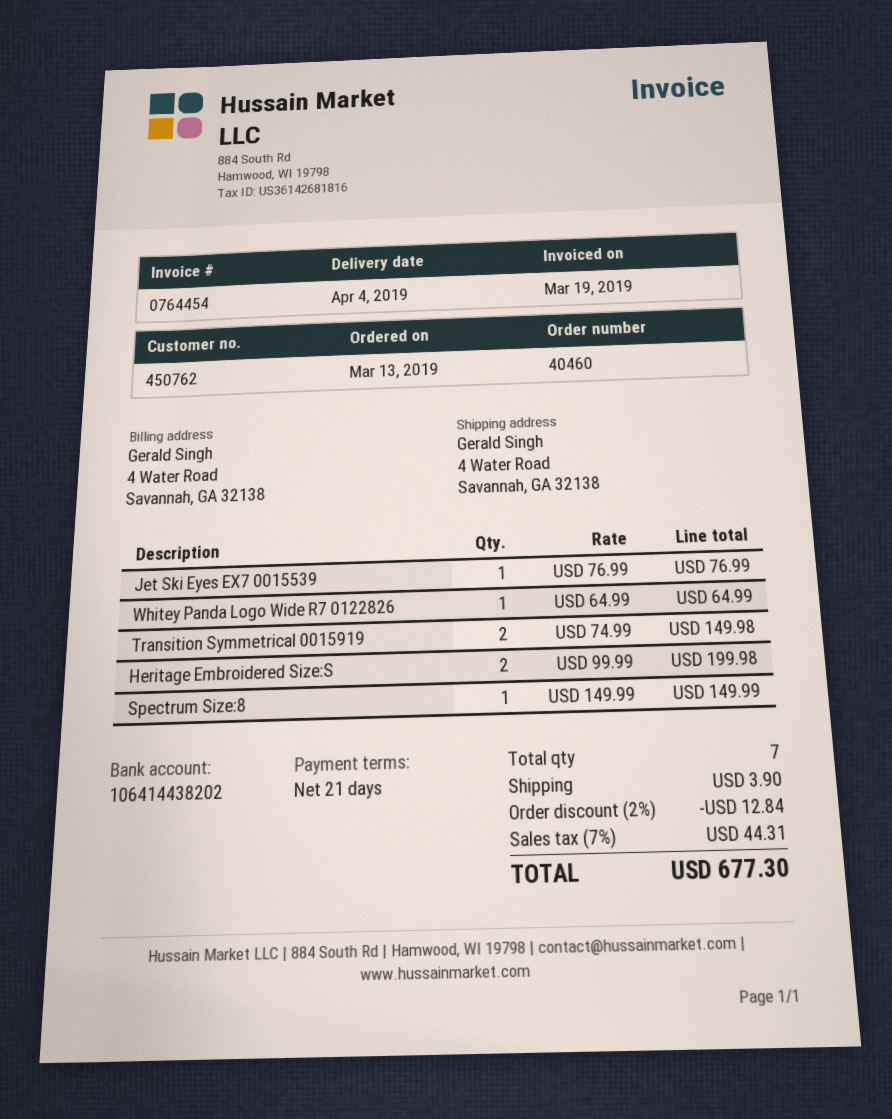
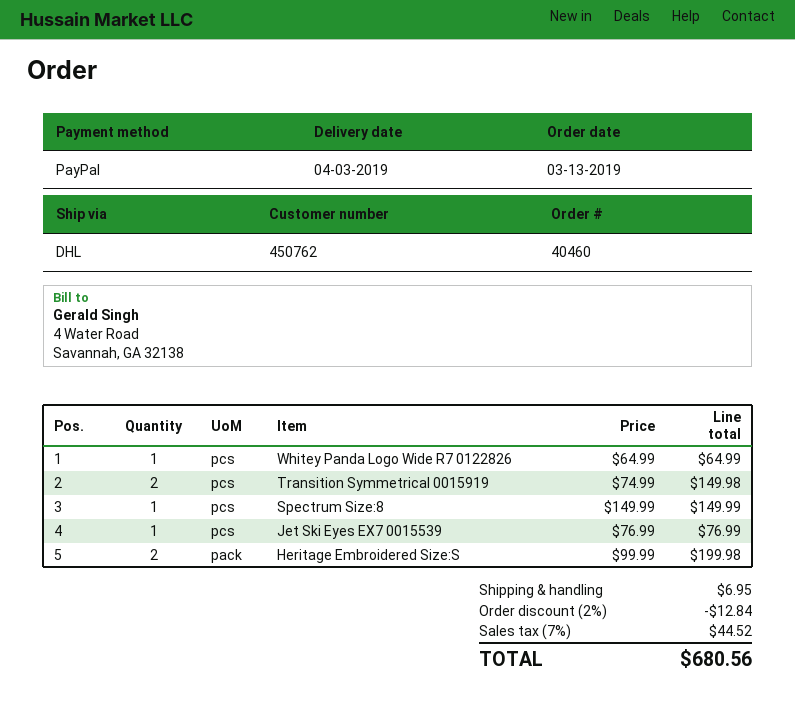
delivery date: 2019-04-04 -> 2019-04-03
shipping: 3.90 -> 6.95
tax: 7% = 44.31 -> 7% = 44.52
total: 677.30 -> 680.56

